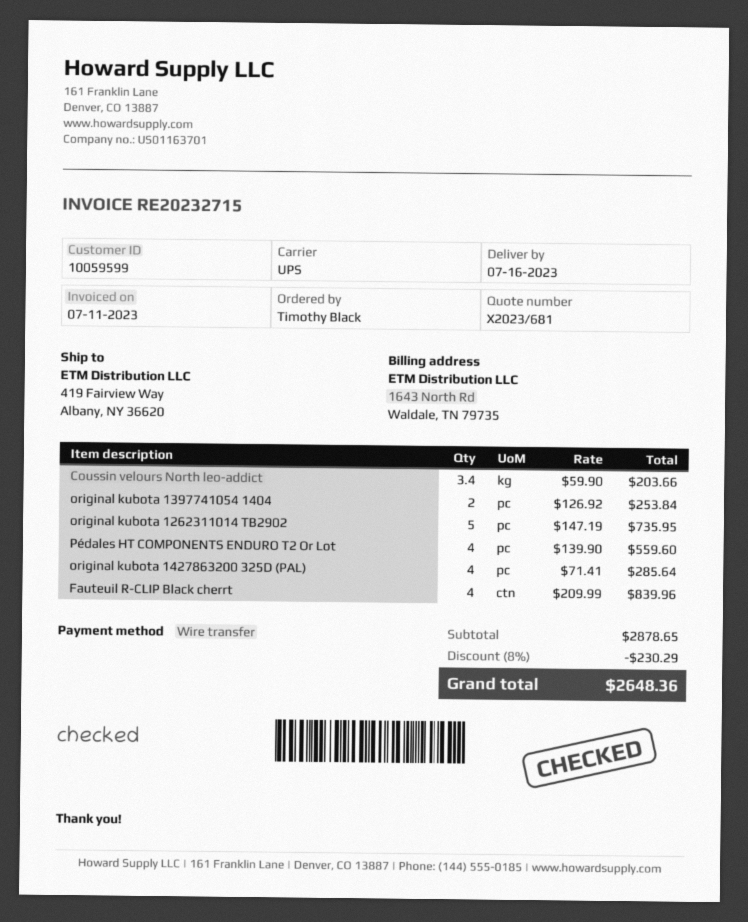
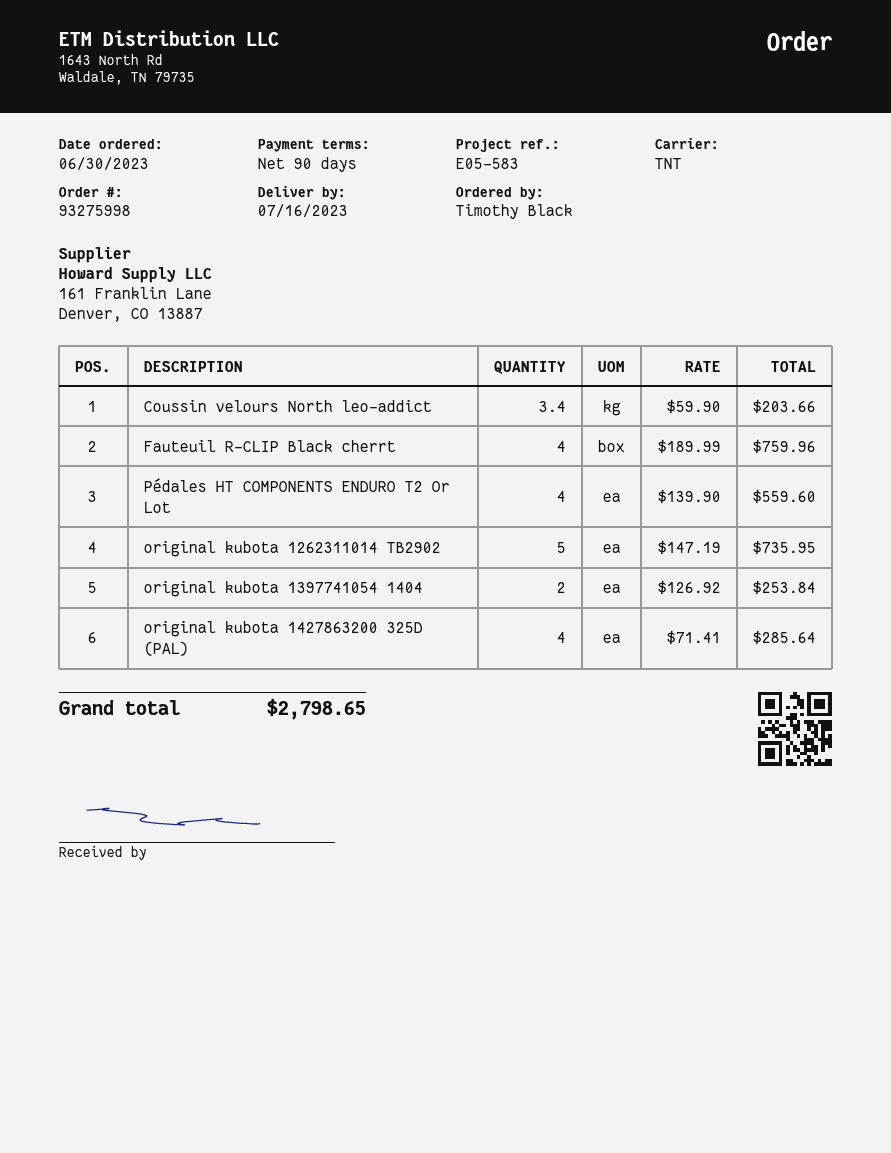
shipping method: UPS -> TNT
Fauteuil R-CLIP Black cherrt: 4 x 209.99 = 839.96 -> 4 x 189.99 = 759.96
discount: 8% = 230.29 -> none
total: 2648.36 -> 2798.65

